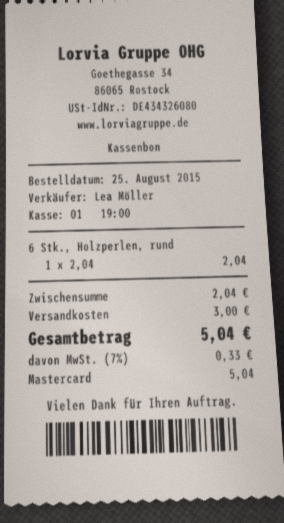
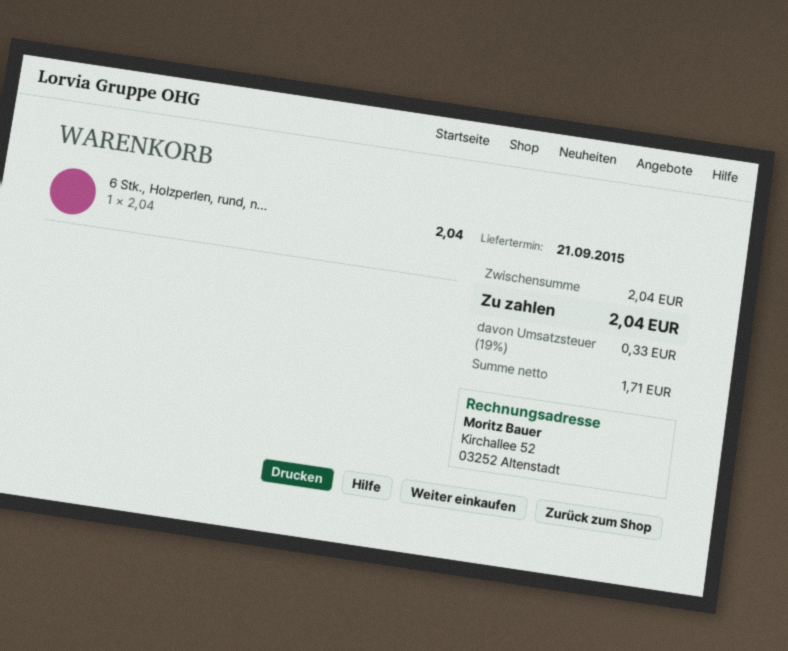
shipping: 3.00 -> none
tax: 7% = 0.33 -> 19% = 0.33
total: 5.04 -> 2.04

